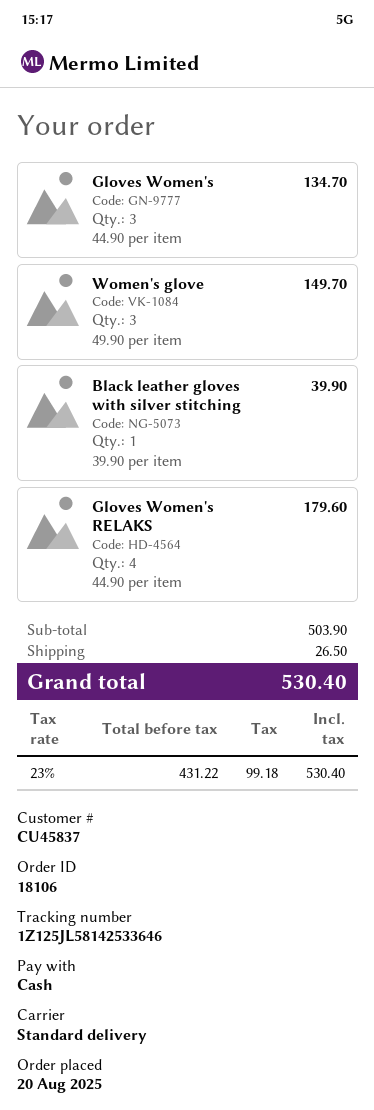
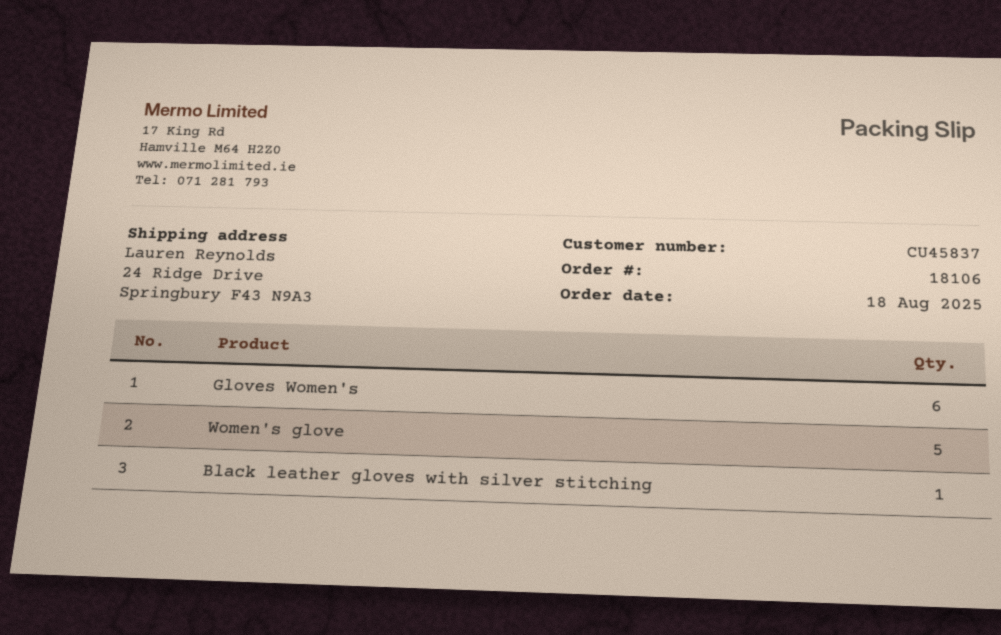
order date: 2025-08-20 -> 2025-08-18
Gloves Women's: 3 -> 6
Women's glove: 3 -> 5
Gloves Women's RELAKS: 4 -> none

